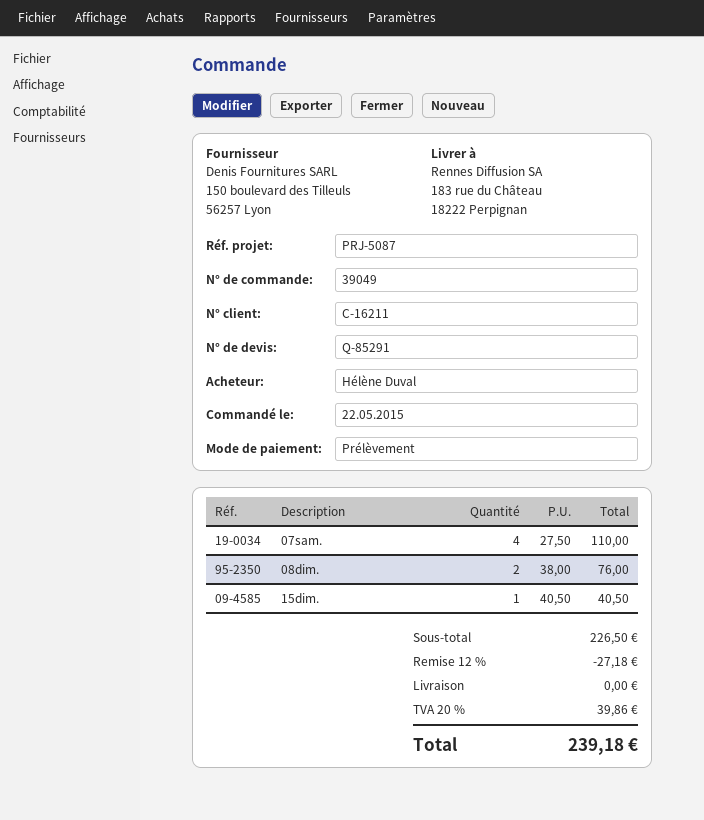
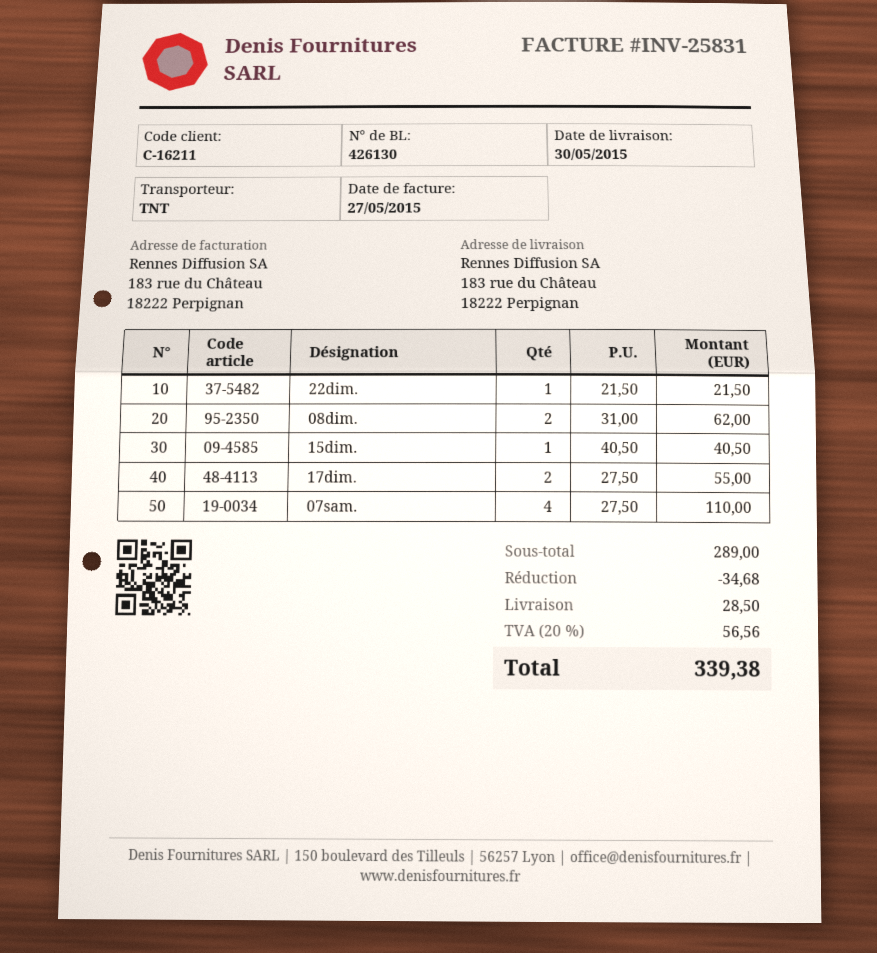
08dim.: 2 x 38.00 = 76.00 -> 2 x 31.00 = 62.00
22dim.: none -> 1 x 21.50 = 21.50
17dim.: none -> 2 x 27.50 = 55.00
subtotal: 226.50 -> 289.00
discount: 27.18 -> 34.68
shipping: 0.00 -> 28.50
tax: 20% = 39.86 -> 20% = 56.56
total: 239.18 -> 339.38

